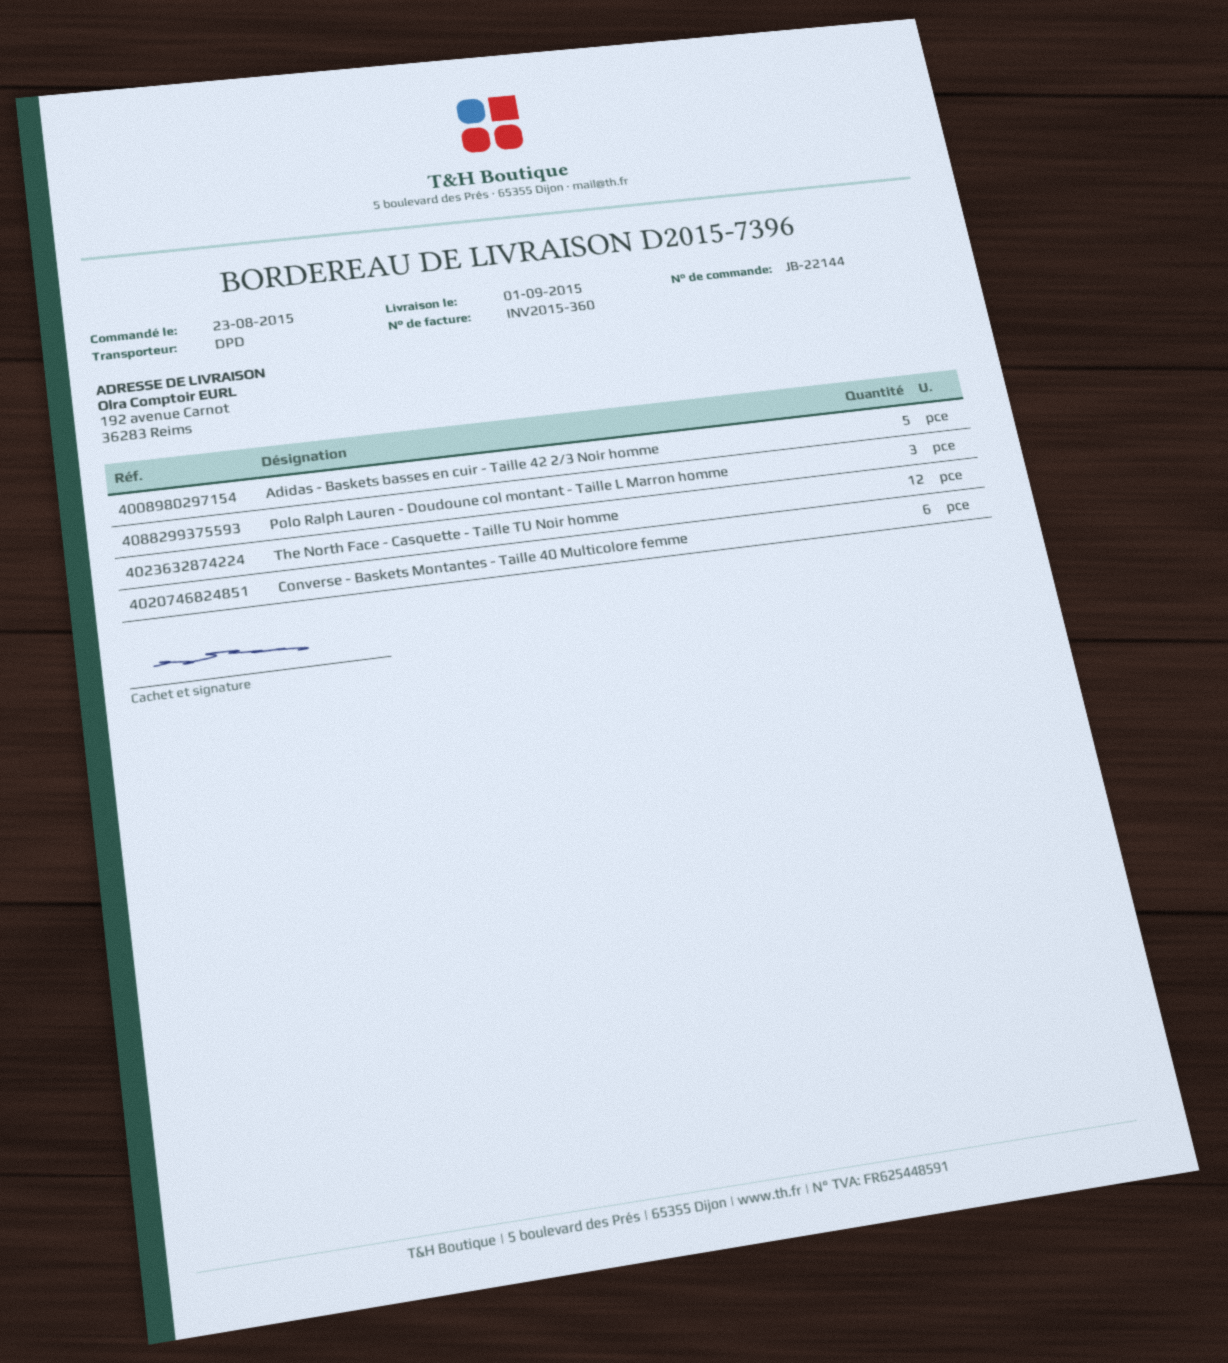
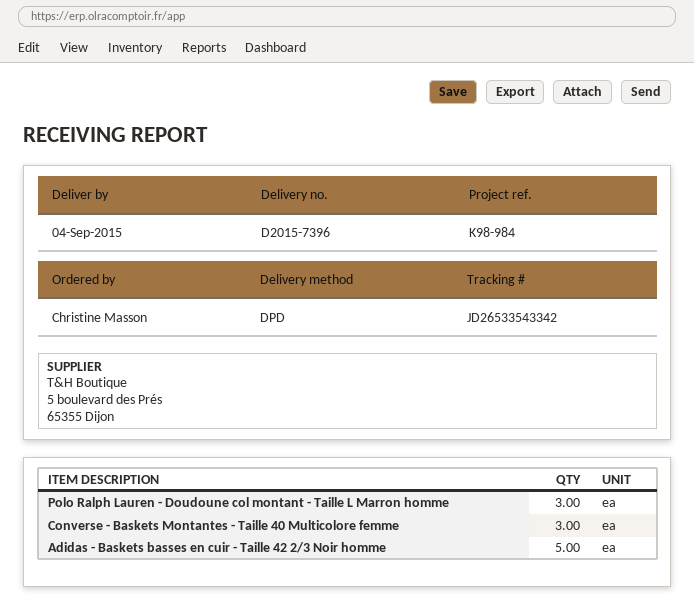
delivery date: 2015-09-01 -> 2015-09-04
The North Face - Casquette - Taille TU Noir homme: 12 -> none
Converse - Baskets Montantes - Taille 40 Multicolore femme: 6 -> 3

